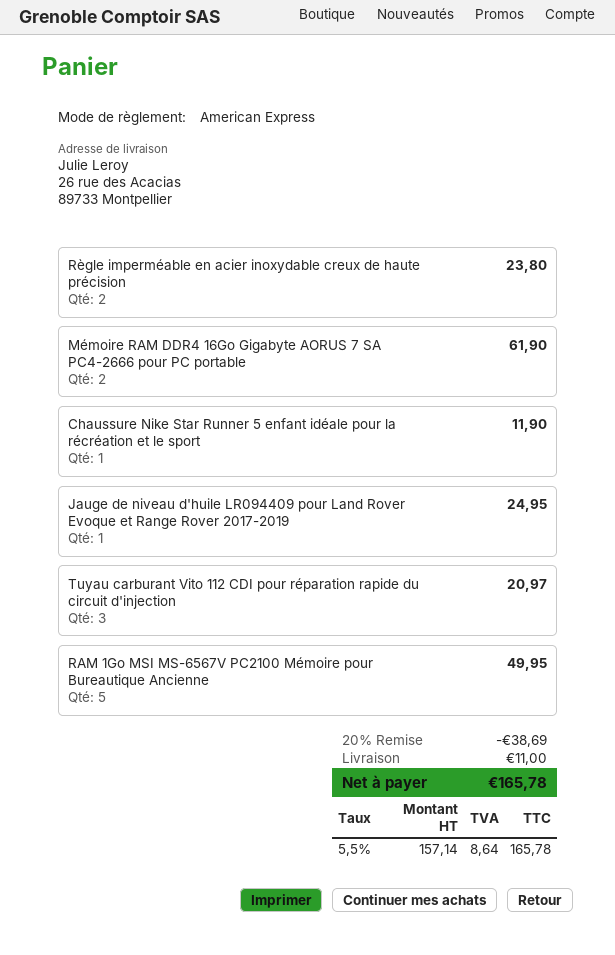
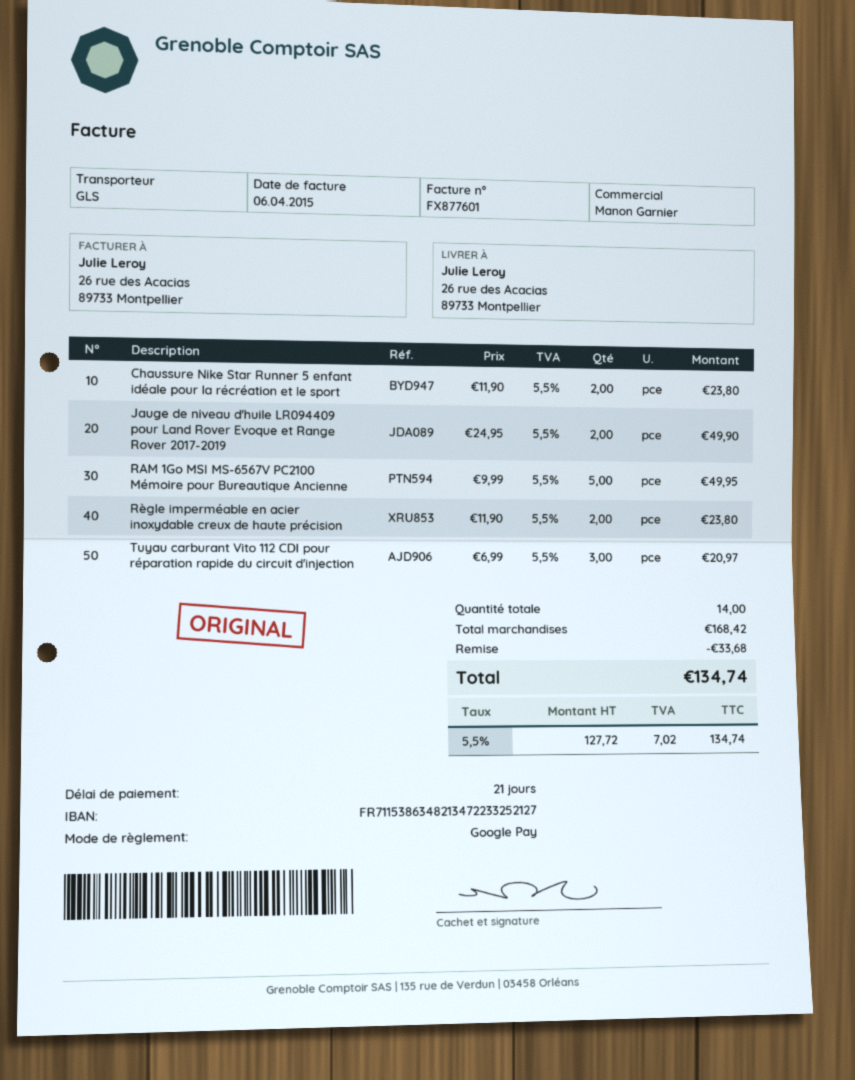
payment method: American Express -> Google Pay
Mémoire RAM DDR4 16Go Gigabyte AORUS 7 SA PC4-2666 pour PC portable: 2 for 61.90 -> none
Chaussure Nike Star Runner 5 enfant idéale pour la récréation et le sport: 1 for 11.90 -> 2 for 23.80
Jauge de niveau d'huile LR094409 pour Land Rover Evoque et Range Rover 2017-2019: 1 for 24.95 -> 2 for 49.90
discount: 38.69 -> 33.68
shipping: 11.00 -> none
net: 157.14 -> 127.72
tax: 5.5% = 8.64 -> 5.5% = 7.02
total: 165.78 -> 134.74

